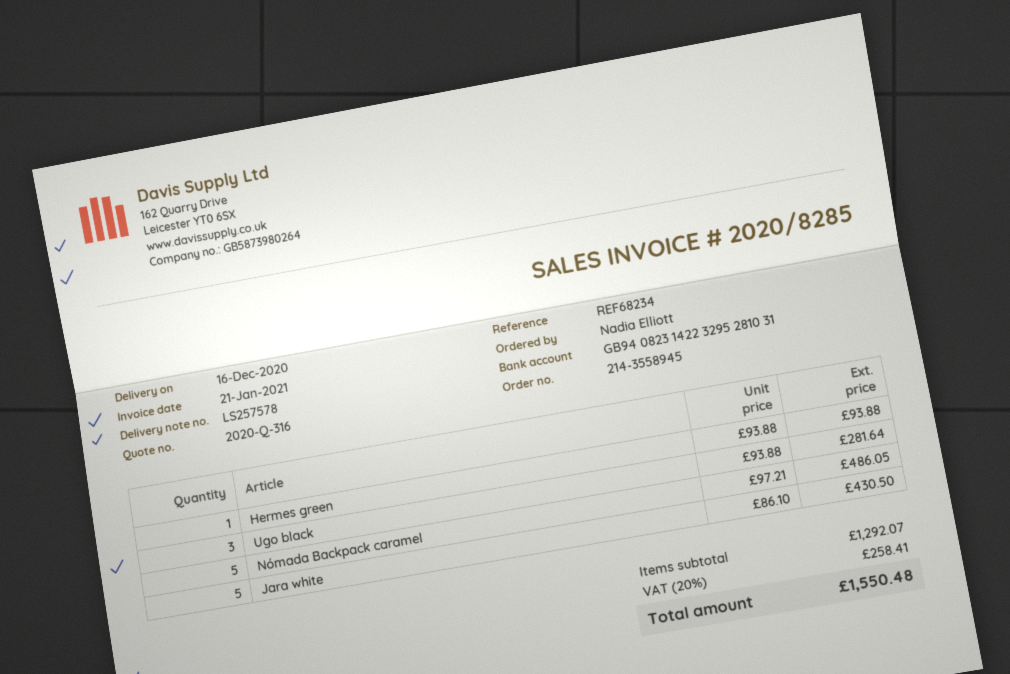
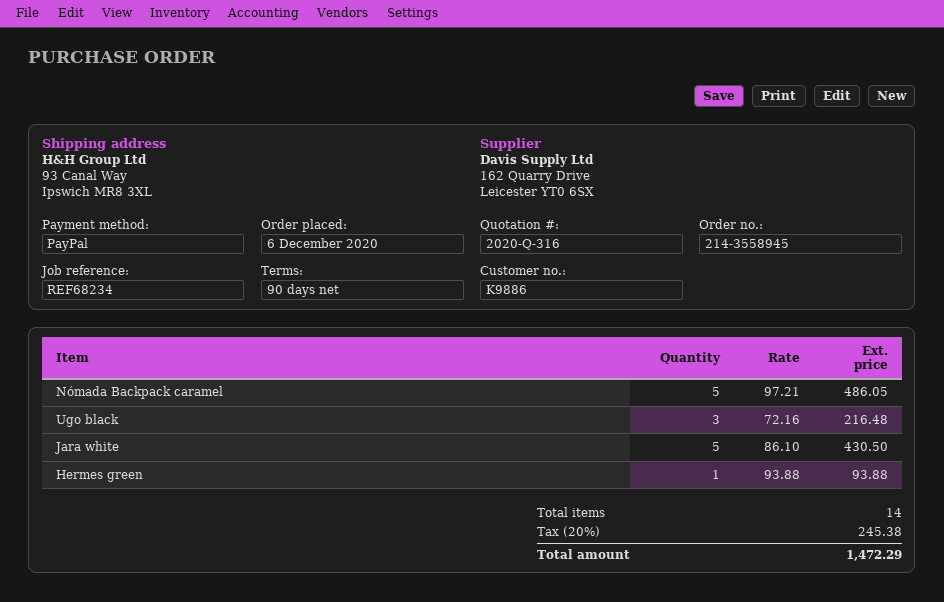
Ugo black: 3 x 93.88 = 281.64 -> 3 x 72.16 = 216.48
tax: 20% = 258.41 -> 20% = 245.38
total: 1550.48 -> 1472.29

